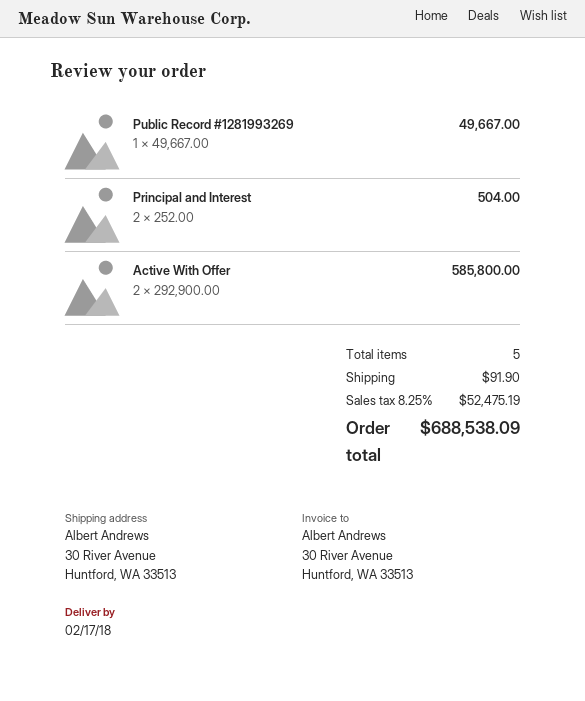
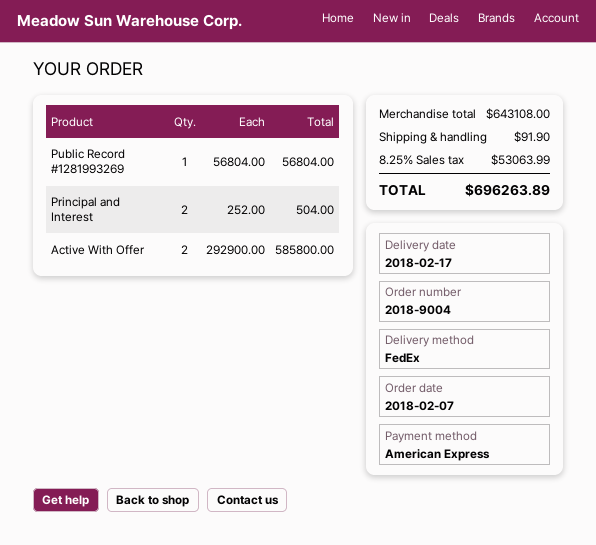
Public Record #1281993269: 1 x 49667.00 = 49667.00 -> 1 x 56804.00 = 56804.00
tax: 8.25% = 52475.19 -> 8.25% = 53063.99
total: 688538.09 -> 696263.89

